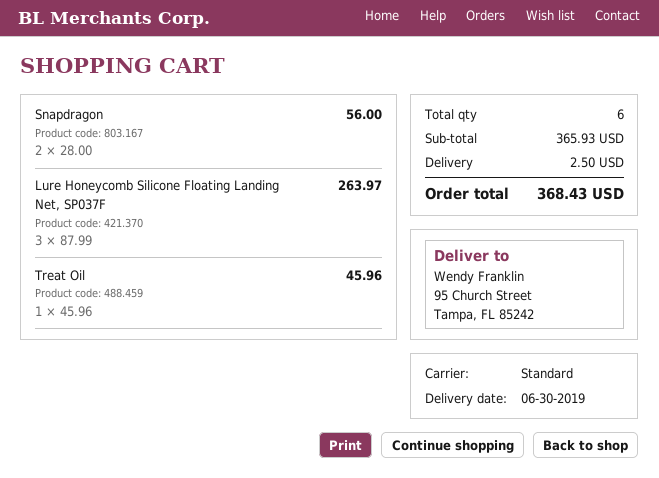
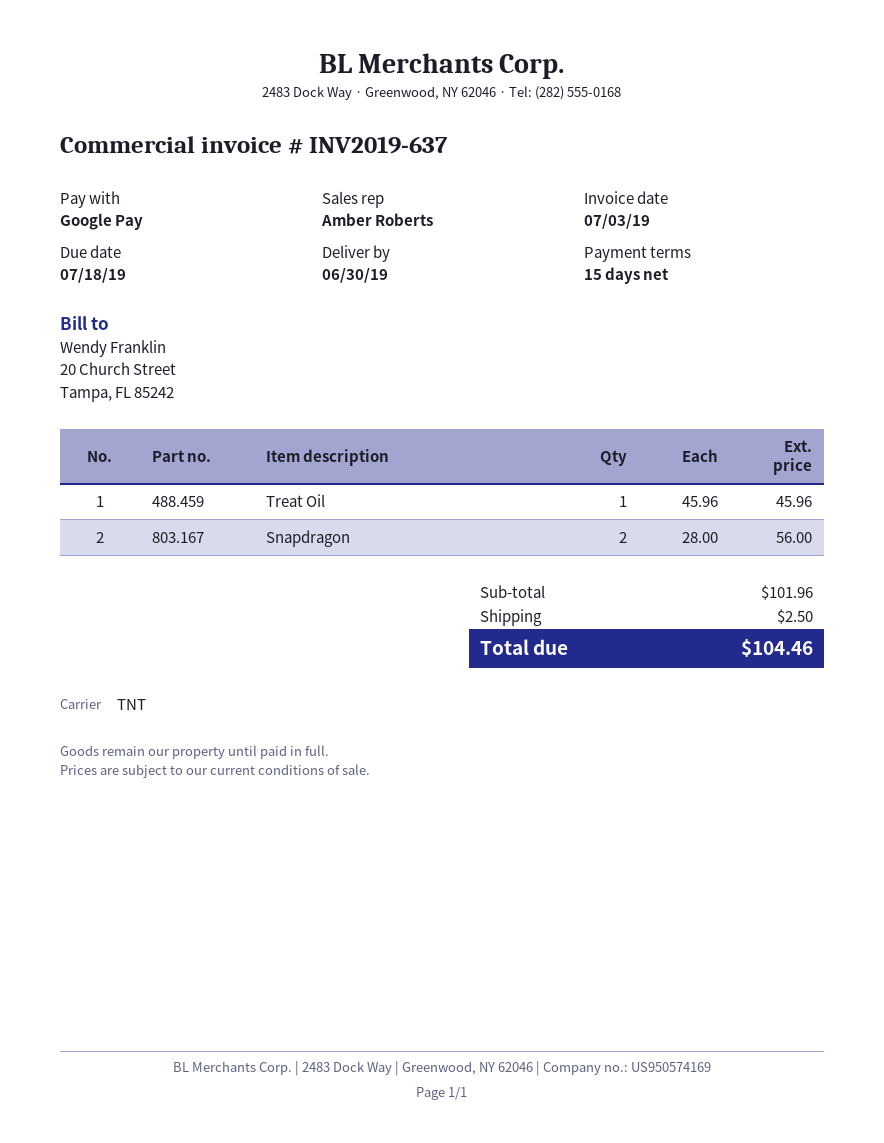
shipping method: standard -> TNT
Lure Honeycomb Silicone Floating Landing Net, SP037F: 3 x 87.99 = 263.97 -> none
subtotal: 365.93 -> 101.96
total: 368.43 -> 104.46

